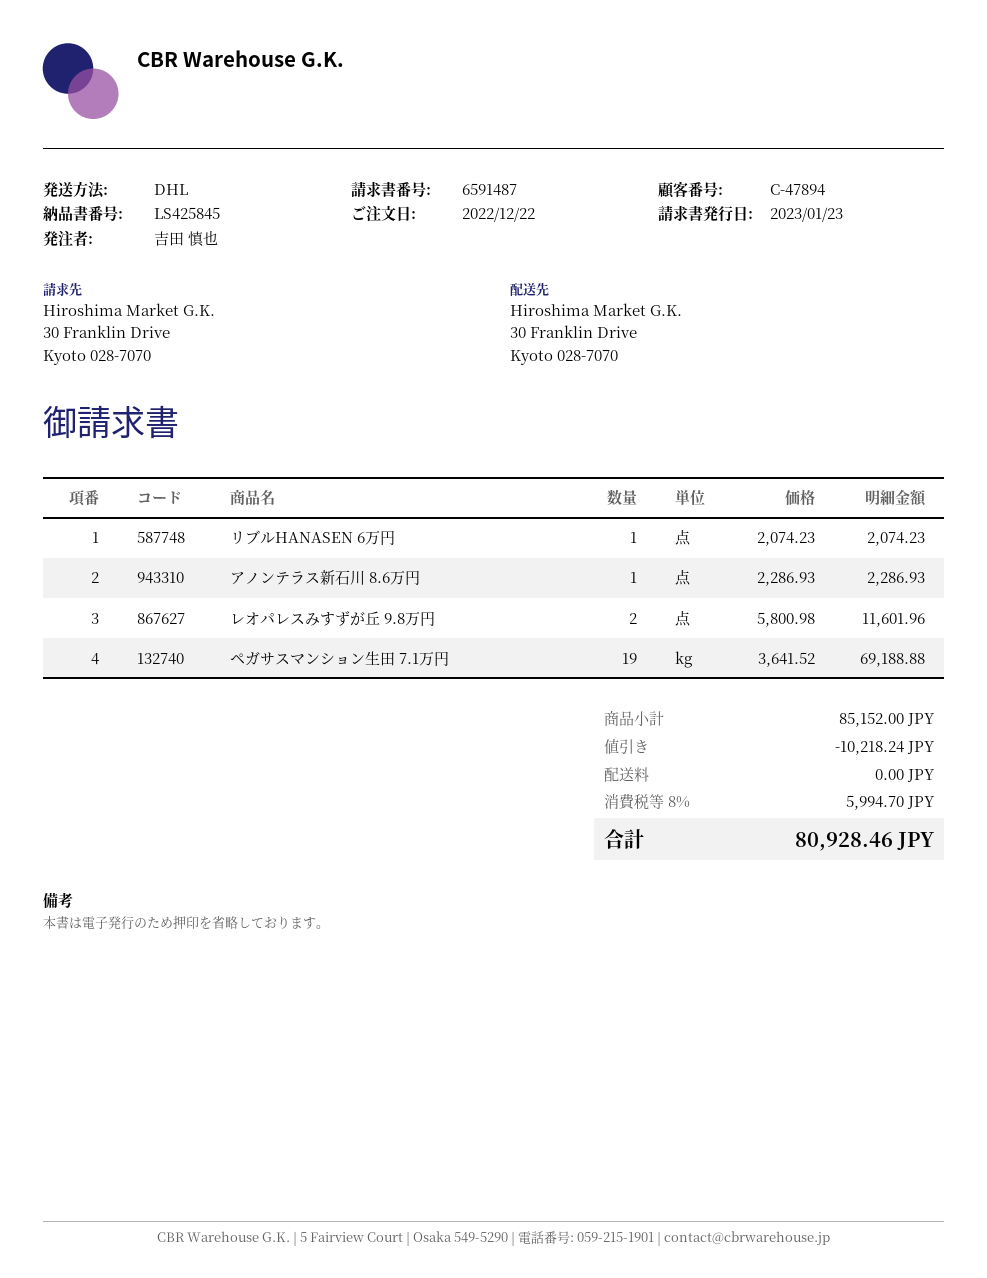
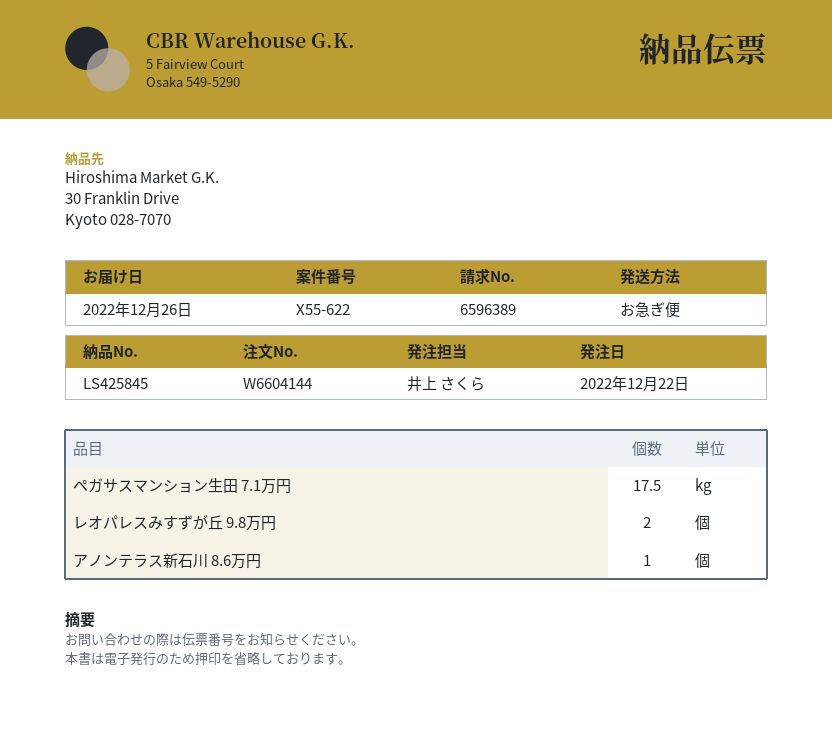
invoice number: 6591487 -> 6596389
ordered by: 吉田 慎也 -> 井上 さくら
shipping method: DHL -> express
リブルHANASEN 6万円: 1 -> none
ペガサスマンション生田 7.1万円: 19 -> 17.5

